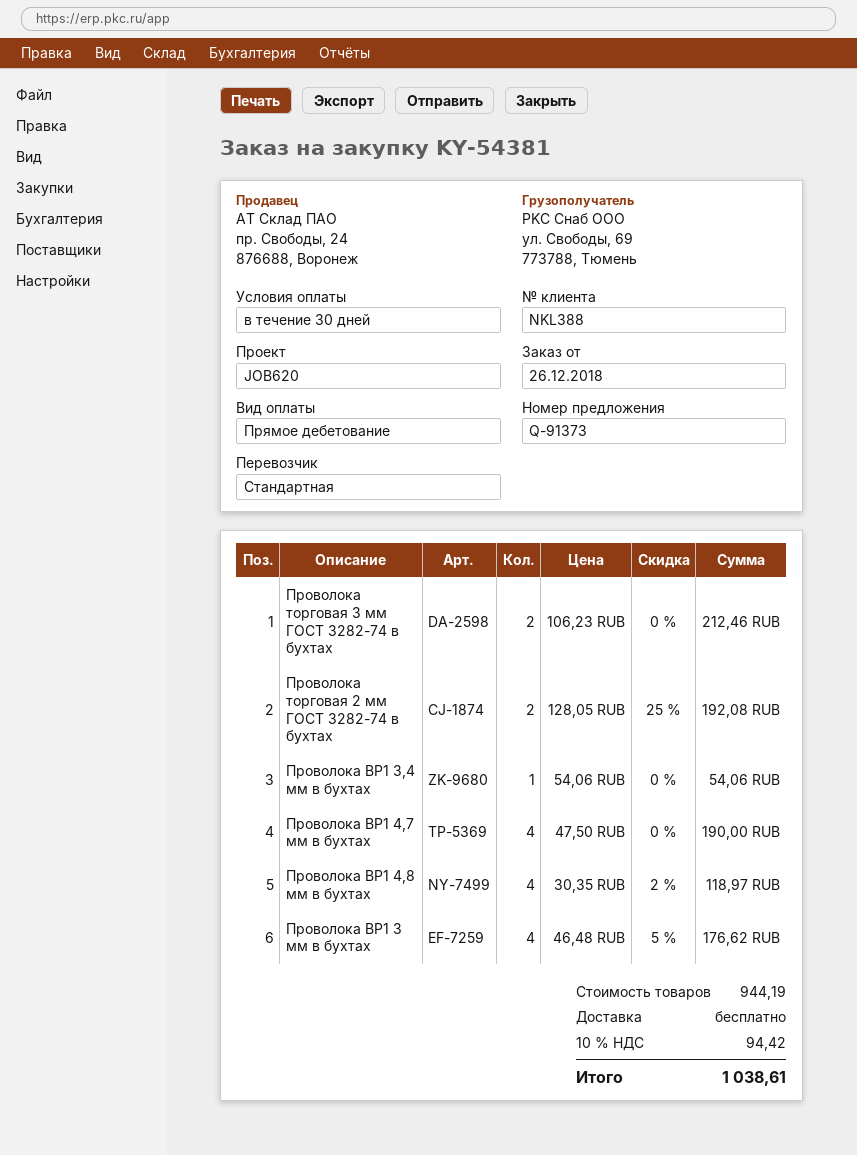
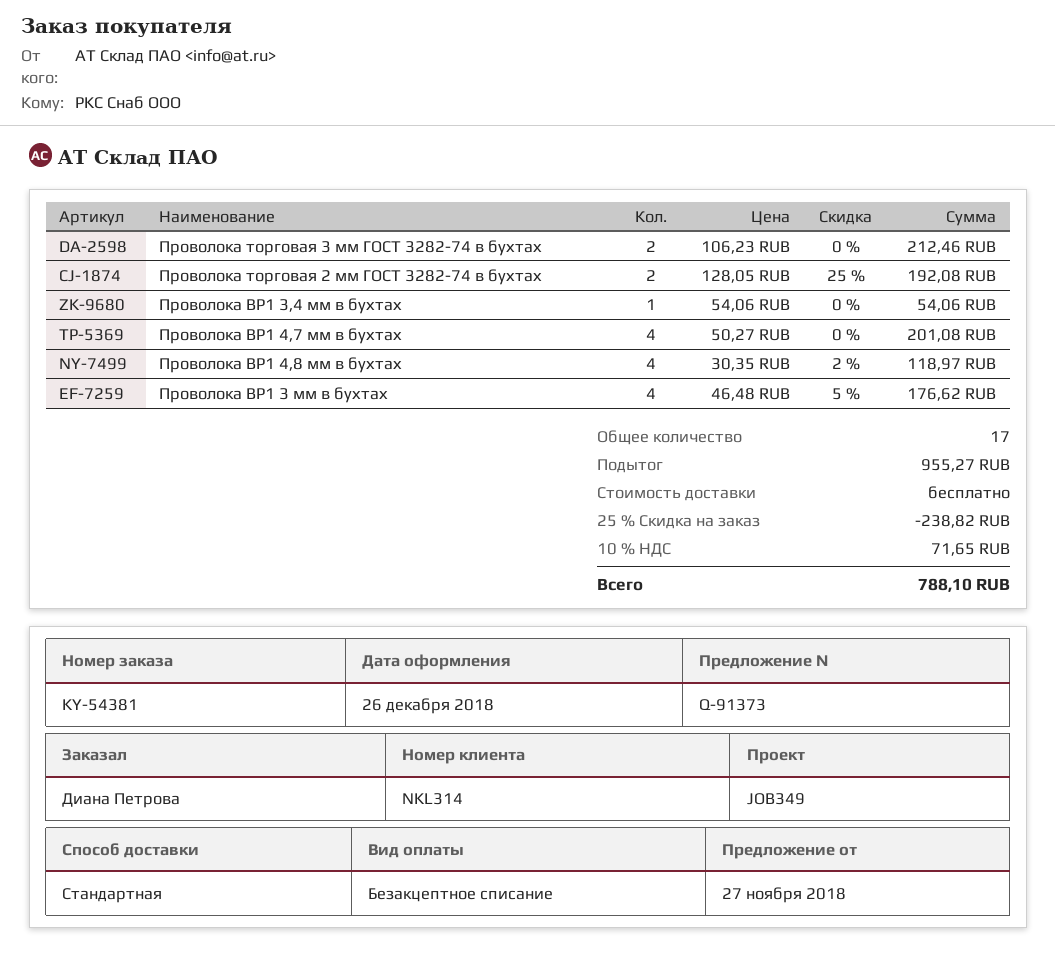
customer number: NKL388 -> NKL314
reference: JOB620 -> JOB349
Проволока ВР1 4,7 мм в бухтах: 4 x 47.50 = 190.00 -> 4 x 50.27 = 201.08
subtotal: 944.19 -> 955.27
discount: none -> 25% = 238.82
tax: 10% = 94.42 -> 10% = 71.65
total: 1038.61 -> 788.10

